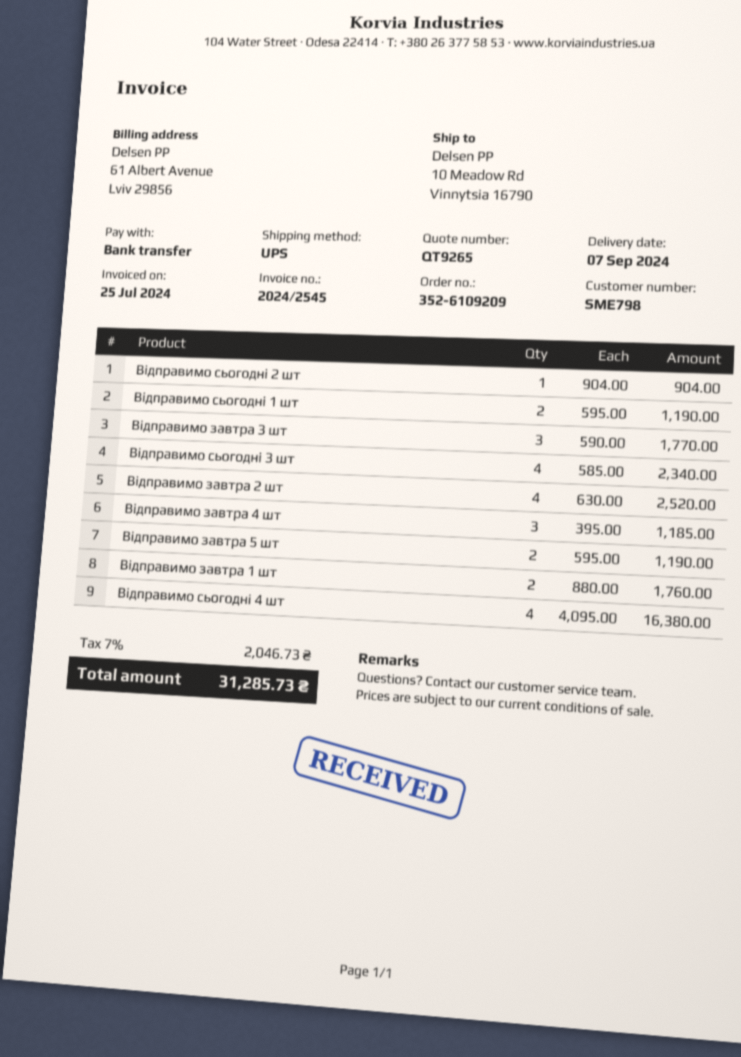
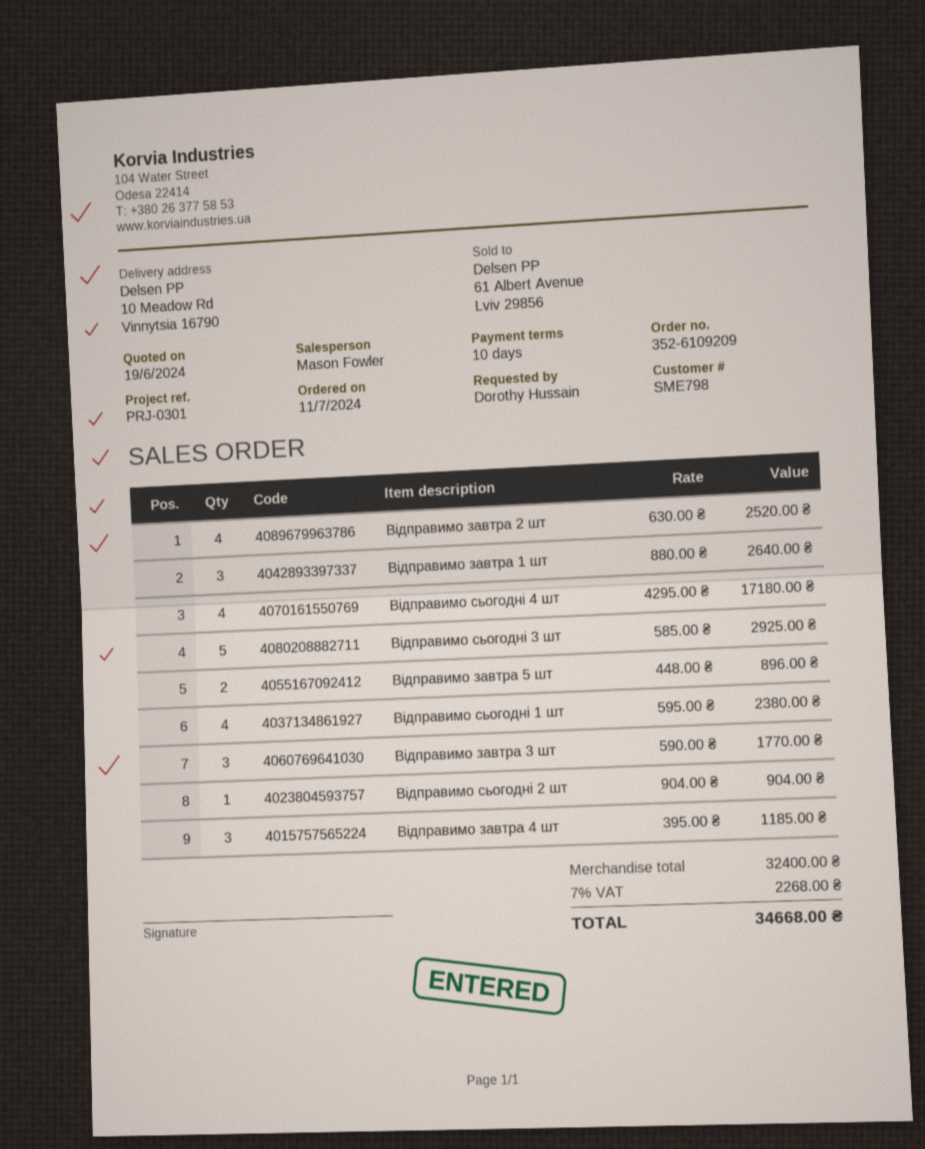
Відправимо сьогодні 1 шт: 2 x 595.00 = 1190.00 -> 4 x 595.00 = 2380.00
Відправимо сьогодні 3 шт: 4 x 585.00 = 2340.00 -> 5 x 585.00 = 2925.00
Відправимо завтра 5 шт: 2 x 595.00 = 1190.00 -> 2 x 448.00 = 896.00
Відправимо завтра 1 шт: 2 x 880.00 = 1760.00 -> 3 x 880.00 = 2640.00
Відправимо сьогодні 4 шт: 4 x 4095.00 = 16380.00 -> 4 x 4295.00 = 17180.00
tax: 7% = 2046.73 -> 7% = 2268.00
total: 31285.73 -> 34668.00

